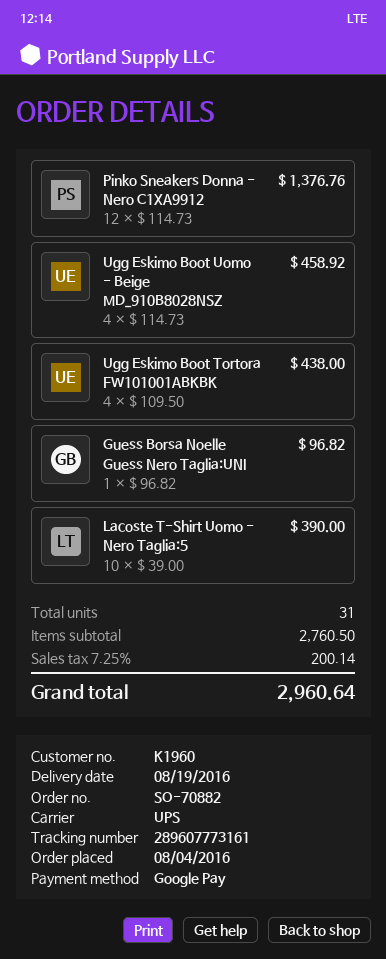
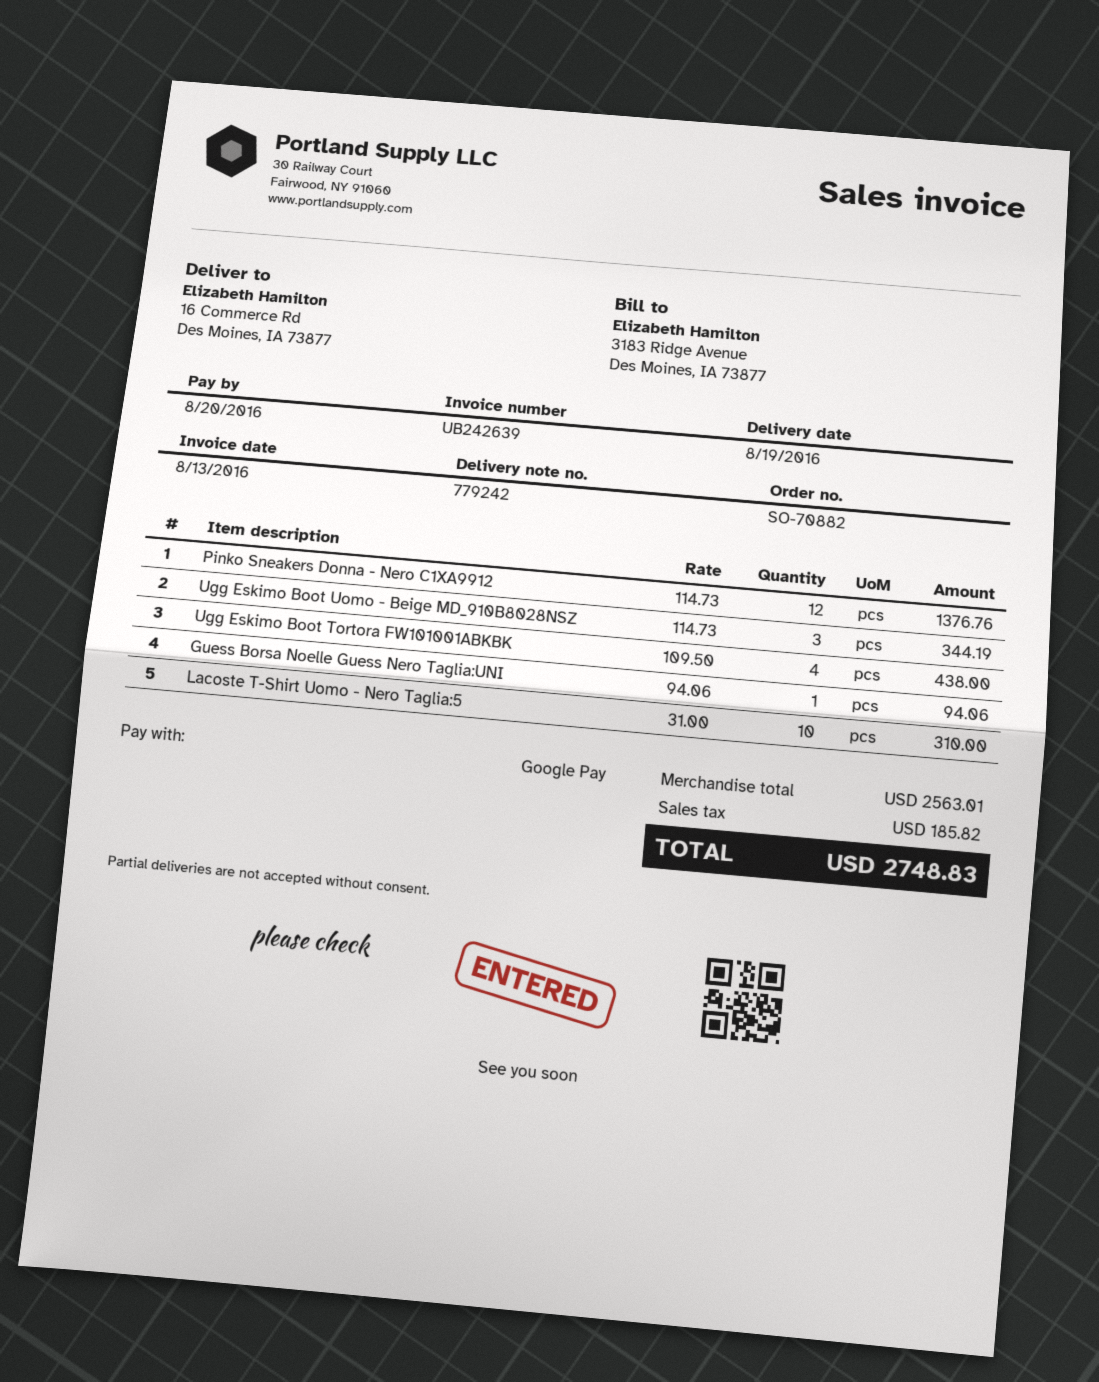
Ugg Eskimo Boot Uomo - Beige MD_910B8028NSZ: 4 x 114.73 = 458.92 -> 3 x 114.73 = 344.19
Guess Borsa Noelle Guess Nero Taglia:UNI: 1 x 96.82 = 96.82 -> 1 x 94.06 = 94.06
Lacoste T-Shirt Uomo - Nero Taglia:5: 10 x 39.00 = 390.00 -> 10 x 31.00 = 310.00
subtotal: 2760.50 -> 2563.01
tax: 200.14 -> 185.82
total: 2960.64 -> 2748.83

